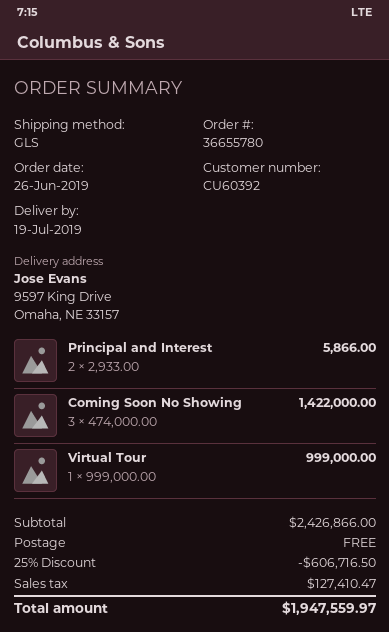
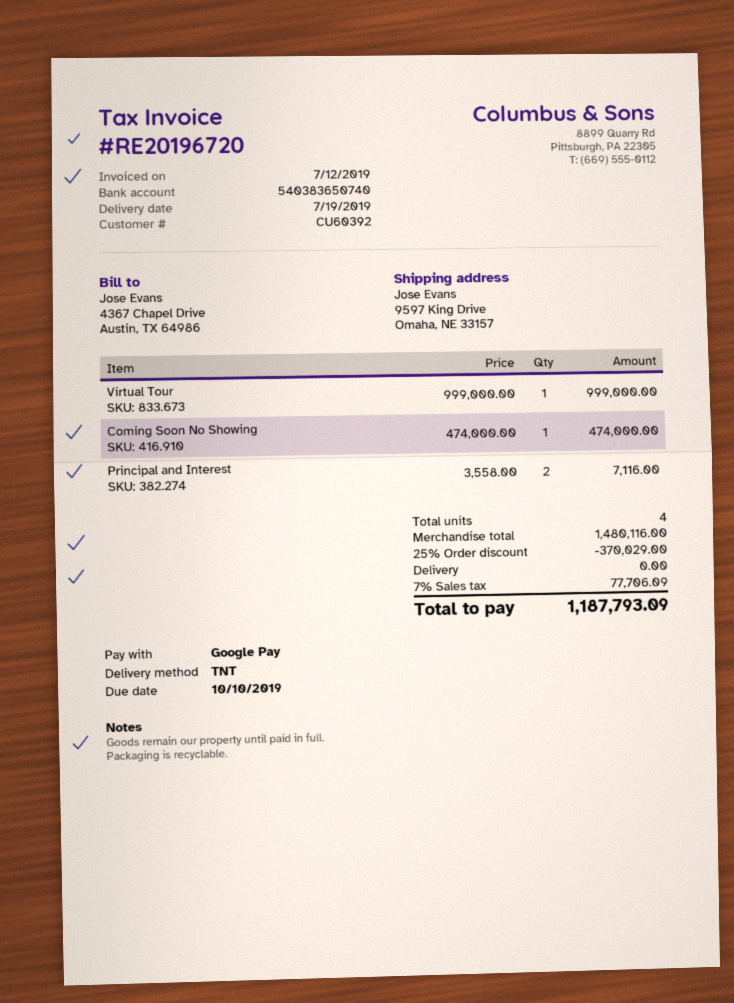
shipping method: GLS -> TNT
Principal and Interest: 2 x 2933.00 = 5866.00 -> 2 x 3558.00 = 7116.00
Coming Soon No Showing: 3 x 474000.00 = 1422000.00 -> 1 x 474000.00 = 474000.00
subtotal: 2426866.00 -> 1480116.00
discount: 25% = 606716.50 -> 25% = 370029.00
tax: 127410.47 -> 77706.09
total: 1947559.97 -> 1187793.09

